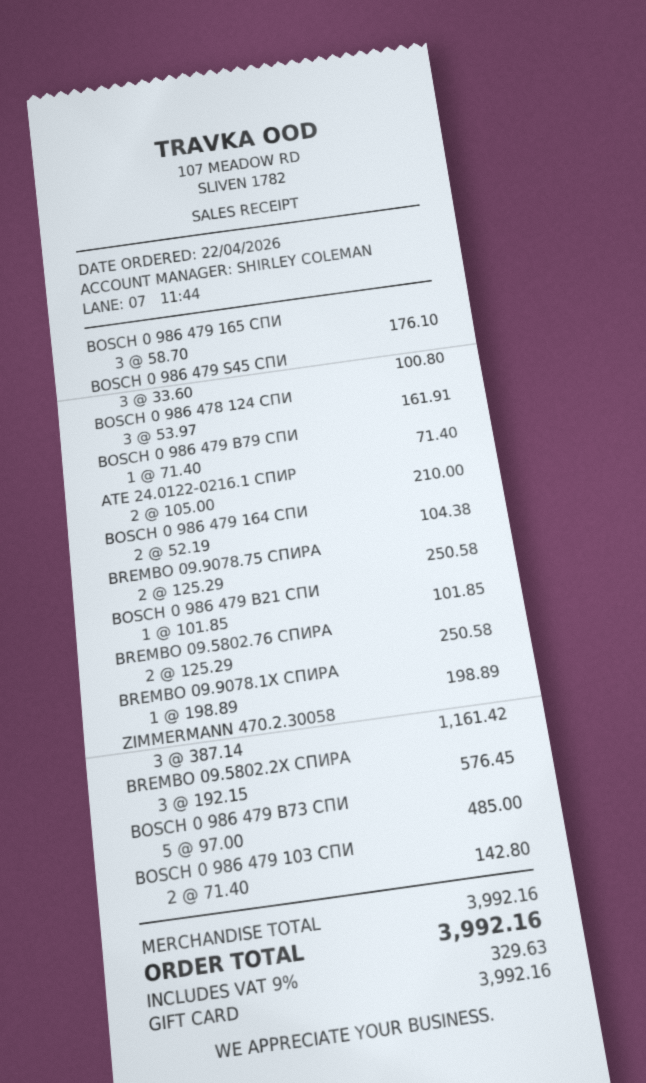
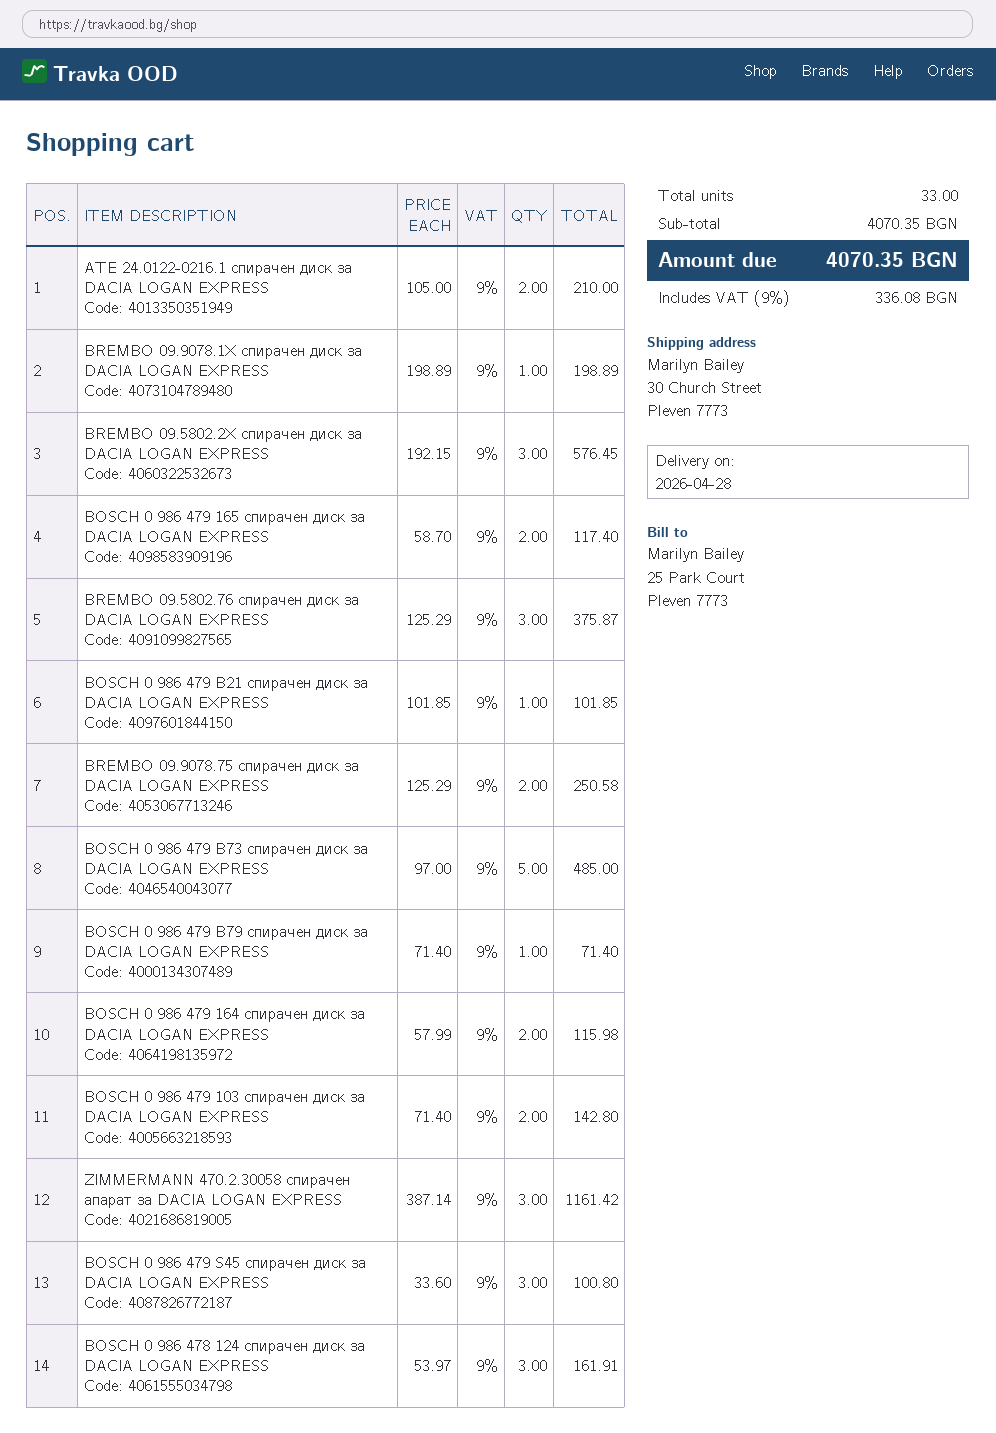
BOSCH 0 986 479 165 СПИ: 3 x 58.70 = 176.10 -> 2 x 58.70 = 117.40
BOSCH 0 986 479 164 СПИ: 2 x 52.19 = 104.38 -> 2 x 57.99 = 115.98
BREMBO 09.5802.76 СПИРА: 2 x 125.29 = 250.58 -> 3 x 125.29 = 375.87
subtotal: 3992.16 -> 4070.35
tax: 9% = 329.63 -> 9% = 336.08
total: 3992.16 -> 4070.35

